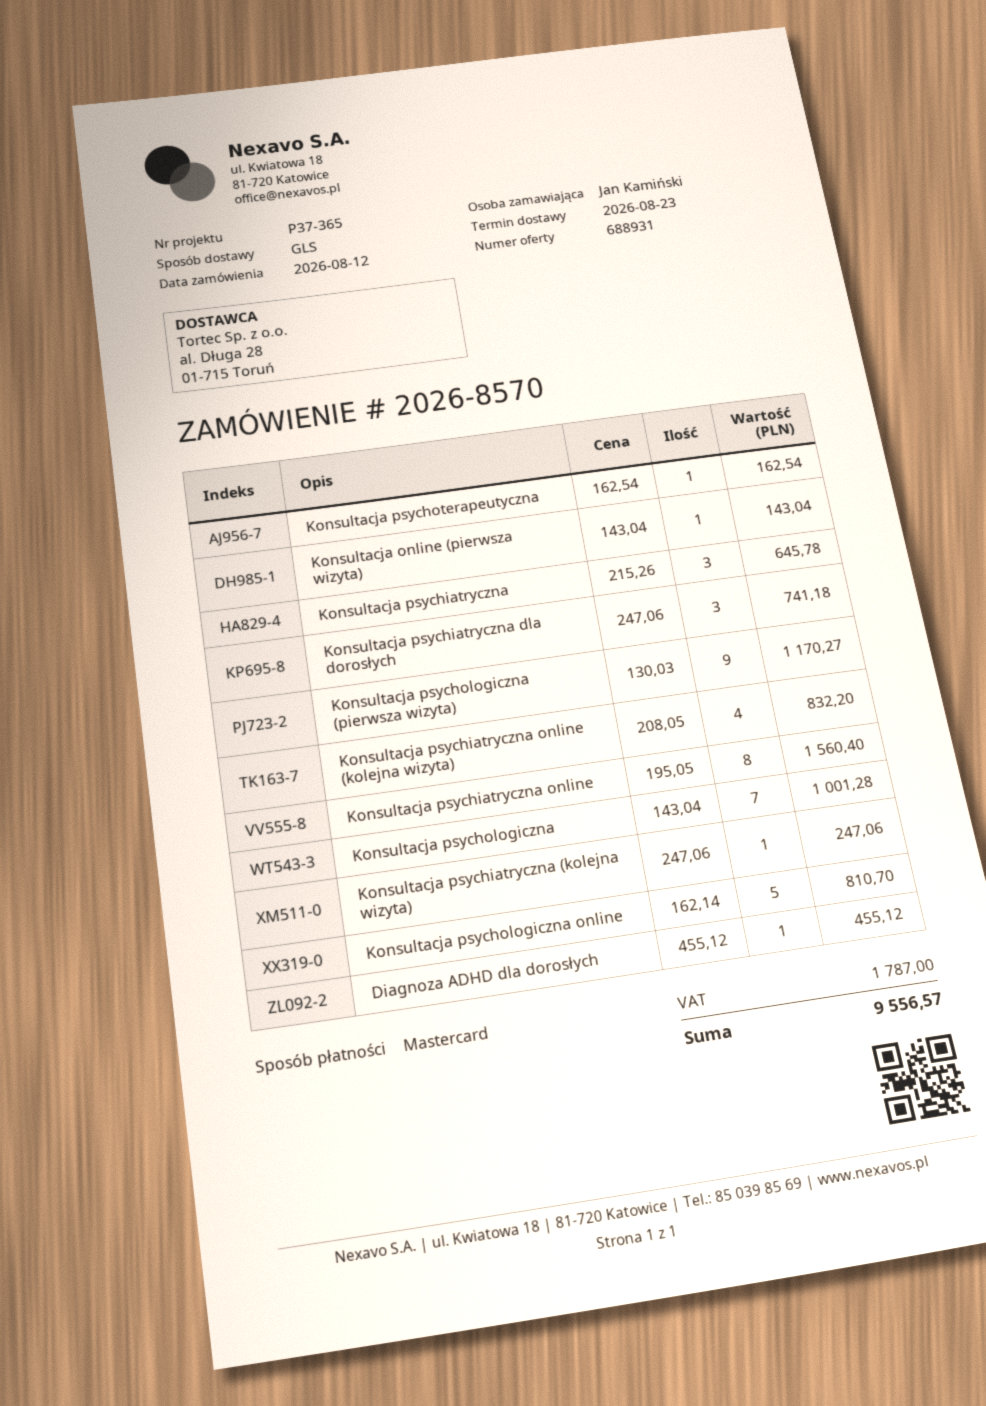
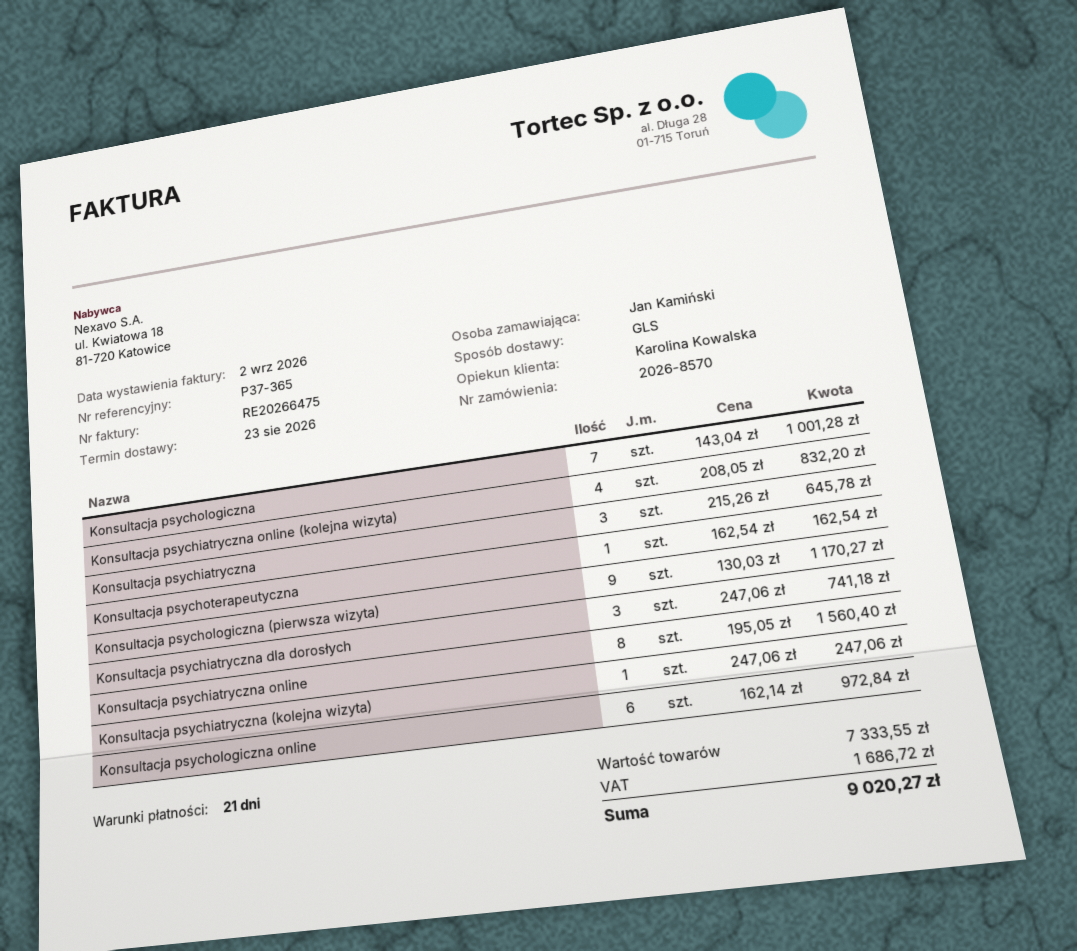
Konsultacja online (pierwsza wizyta): 1 x 143.04 = 143.04 -> none
Konsultacja psychologiczna online: 5 x 162.14 = 810.70 -> 6 x 162.14 = 972.84
Diagnoza ADHD dla dorosłych: 1 x 455.12 = 455.12 -> none
tax: 1787.00 -> 1686.72
total: 9556.57 -> 9020.27

